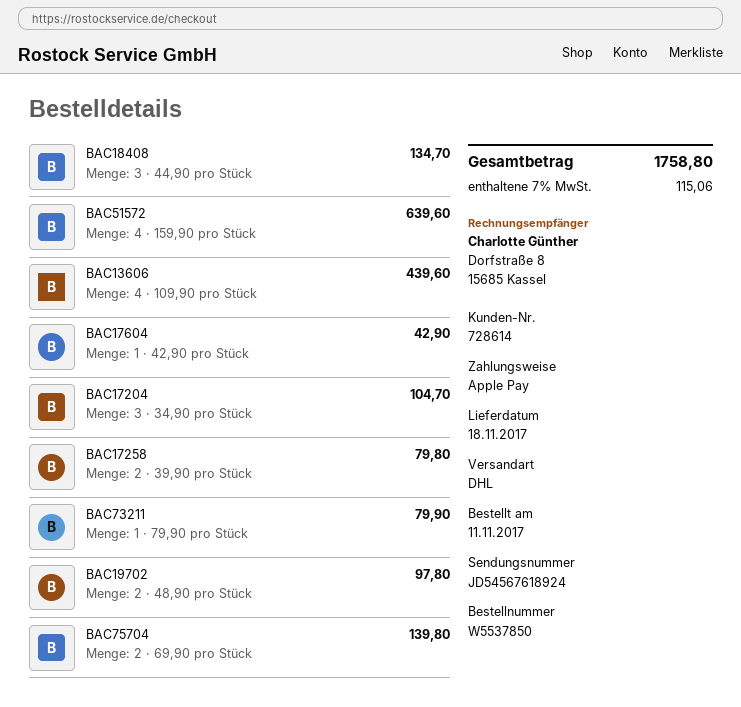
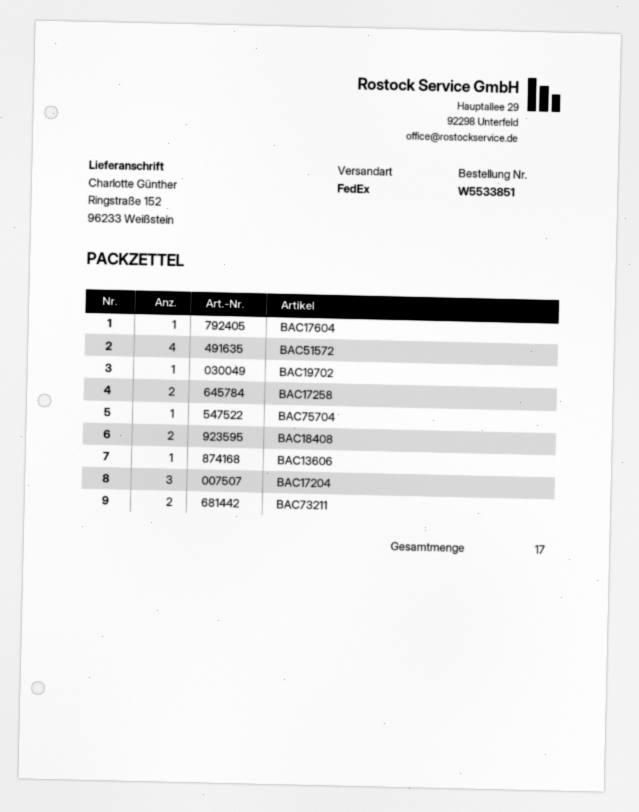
order number: W5537850 -> W5533851
shipping method: DHL -> FedEx
BAC18408: 3 -> 2
BAC13606: 4 -> 1
BAC73211: 1 -> 2
BAC19702: 2 -> 1
BAC75704: 2 -> 1

